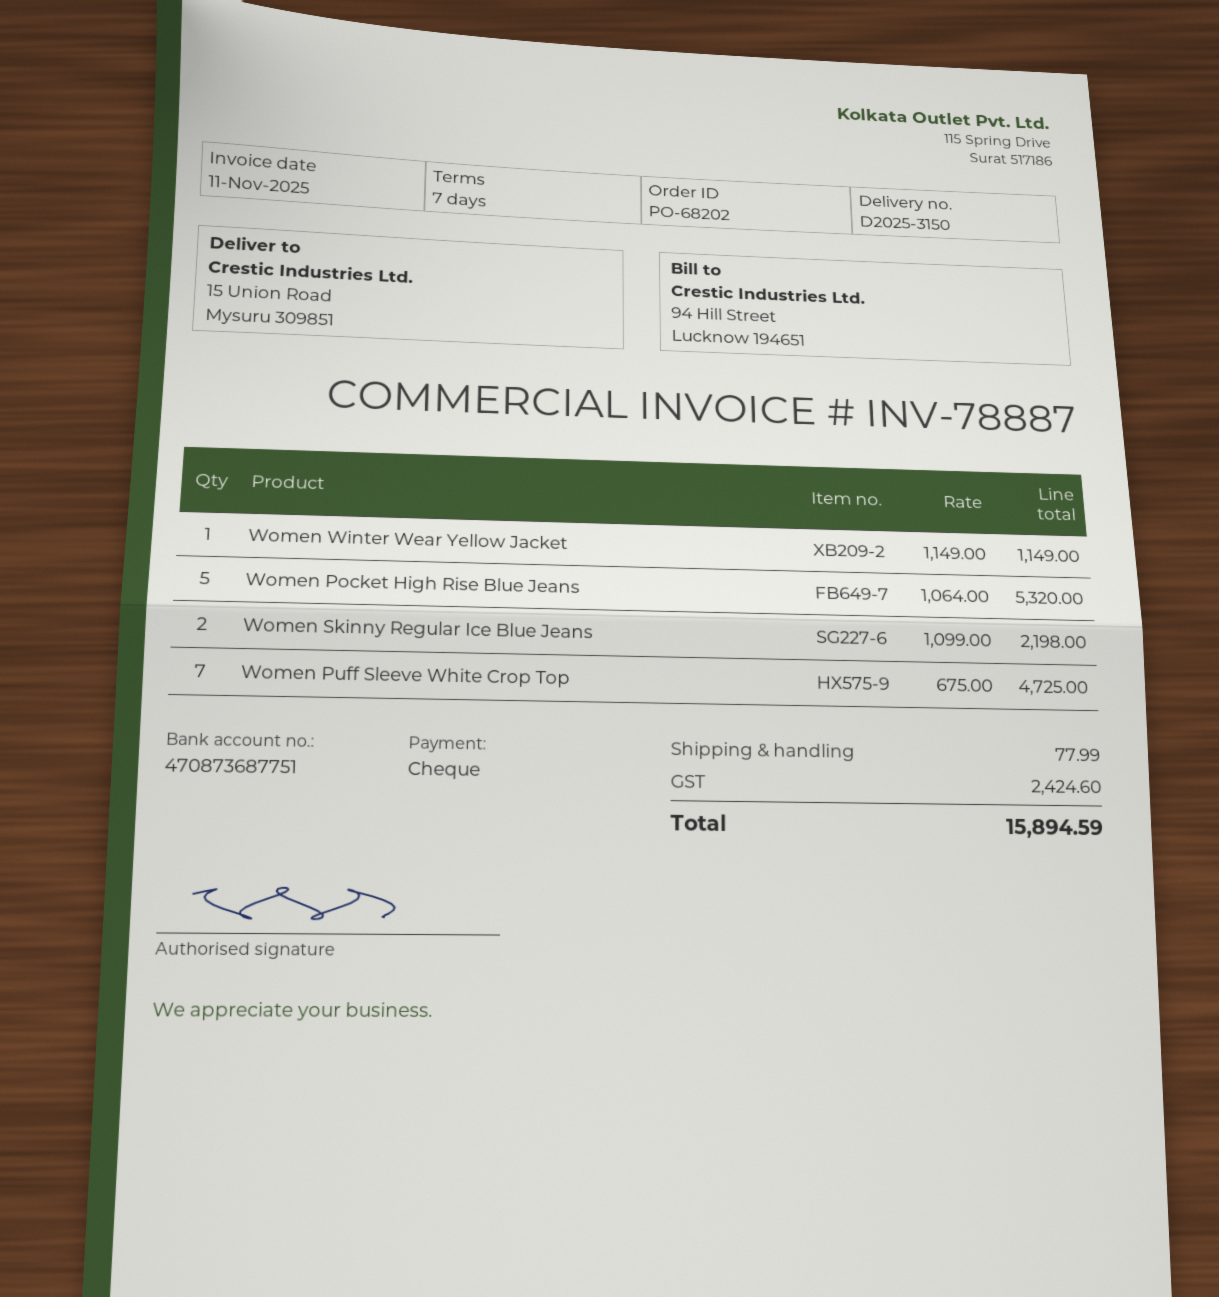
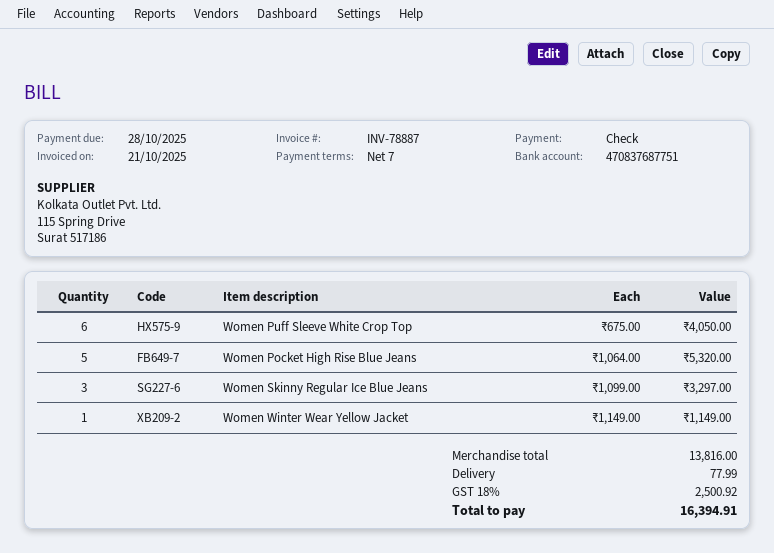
invoice date: 2025-11-11 -> 2025-10-21
bank account: 470873687751 -> 470837687751
Women Skinny Regular Ice Blue Jeans: 2 x 1099.00 = 2198.00 -> 3 x 1099.00 = 3297.00
Women Puff Sleeve White Crop Top: 7 x 675.00 = 4725.00 -> 6 x 675.00 = 4050.00
tax: 2424.60 -> 2500.92
total: 15894.59 -> 16394.91

